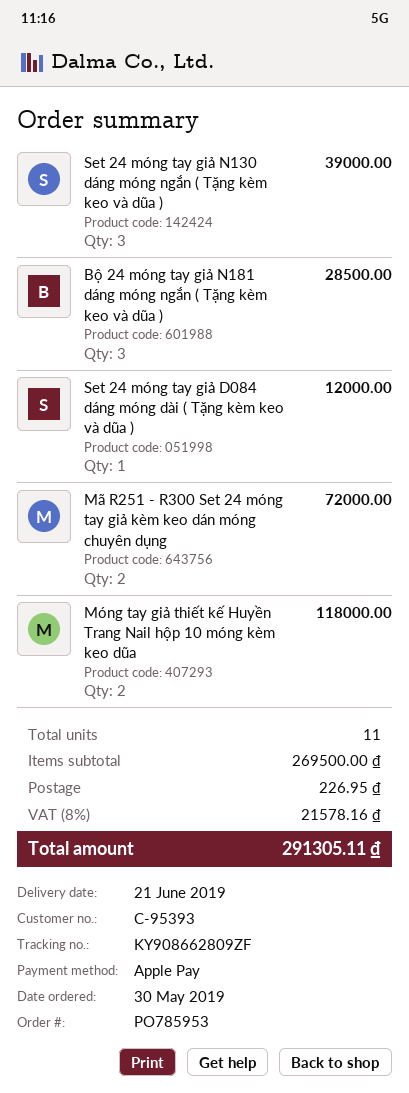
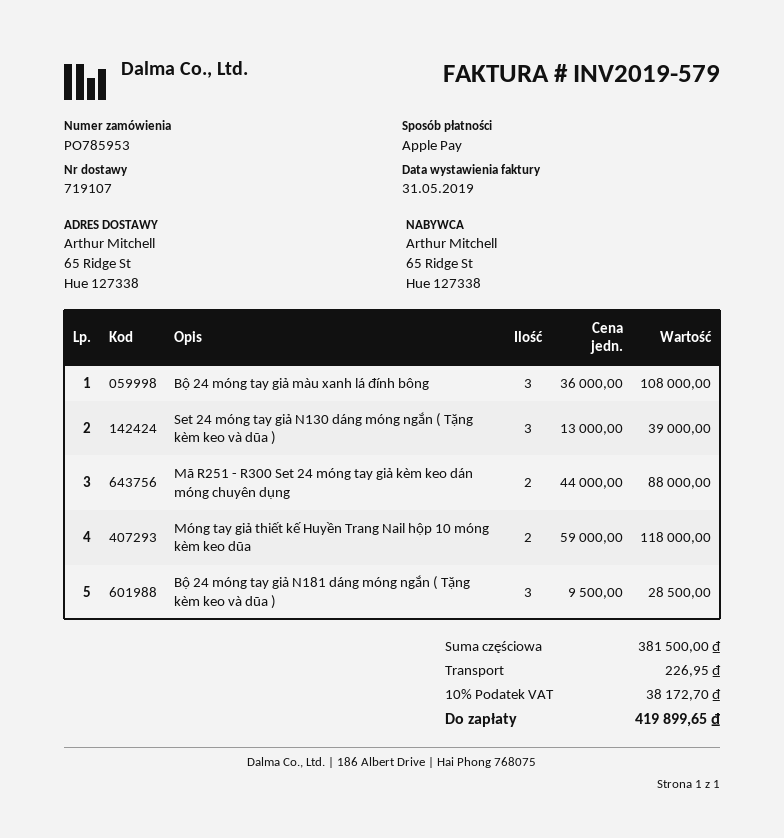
Set 24 móng tay giả D084 dáng móng dài ( Tặng kèm keo và dũa ): 1 for 12000.00 -> none
Mã R251 - R300 Set 24 móng tay giả kèm keo dán móng chuyên dụng: 2 for 72000.00 -> 2 for 88000.00
Bộ 24 móng tay giả màu xanh lá đính bông: none -> 3 for 108000.00
subtotal: 269500.00 -> 381500.00
tax: 8% = 21578.16 -> 10% = 38172.70
total: 291305.11 -> 419899.65

